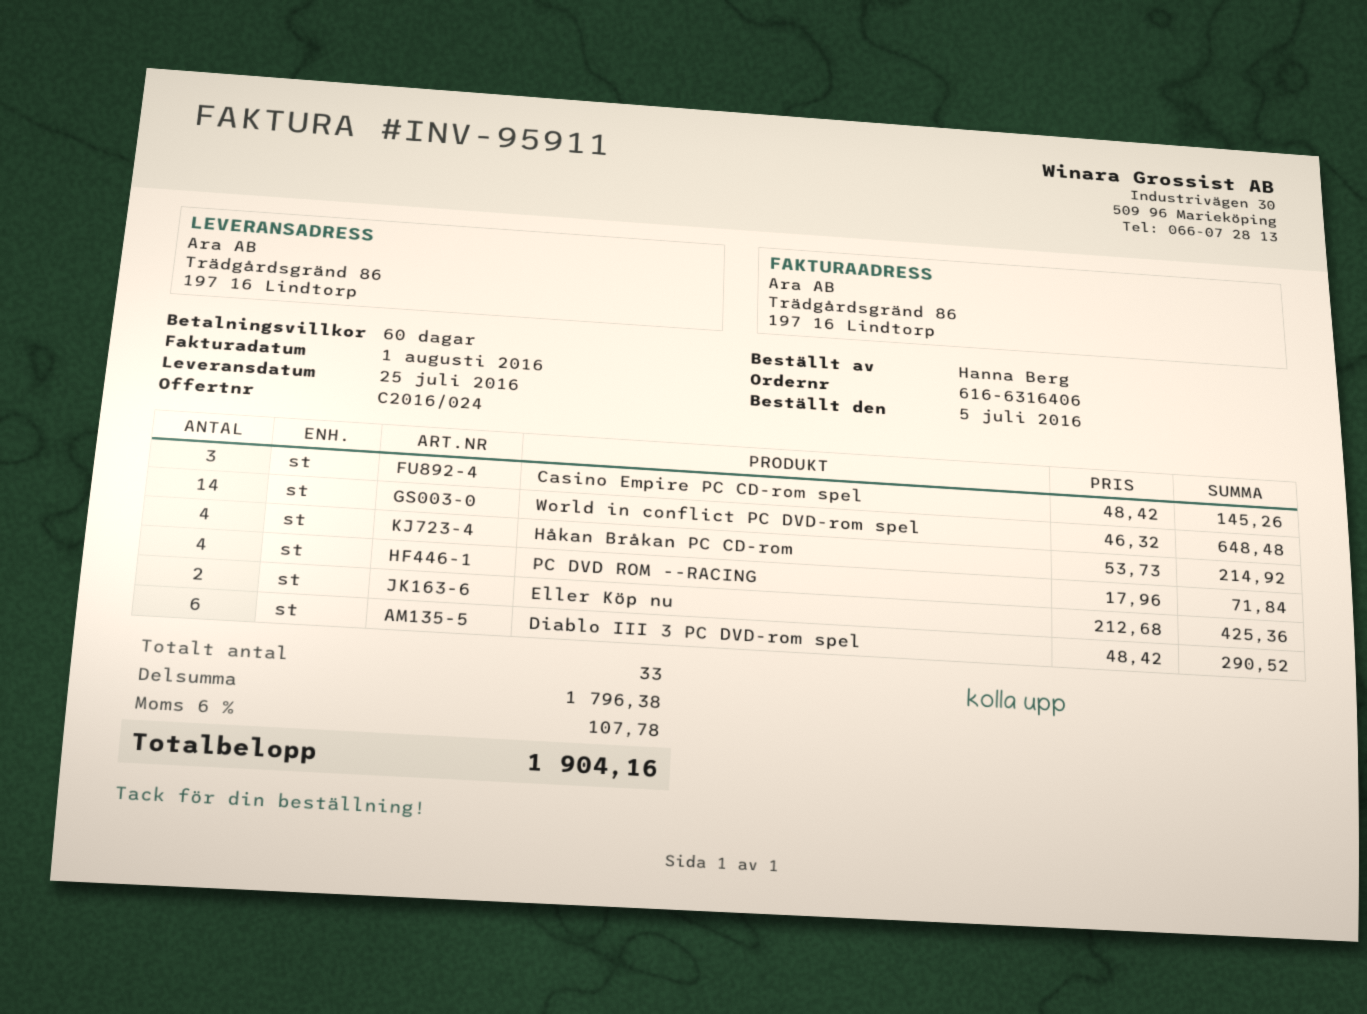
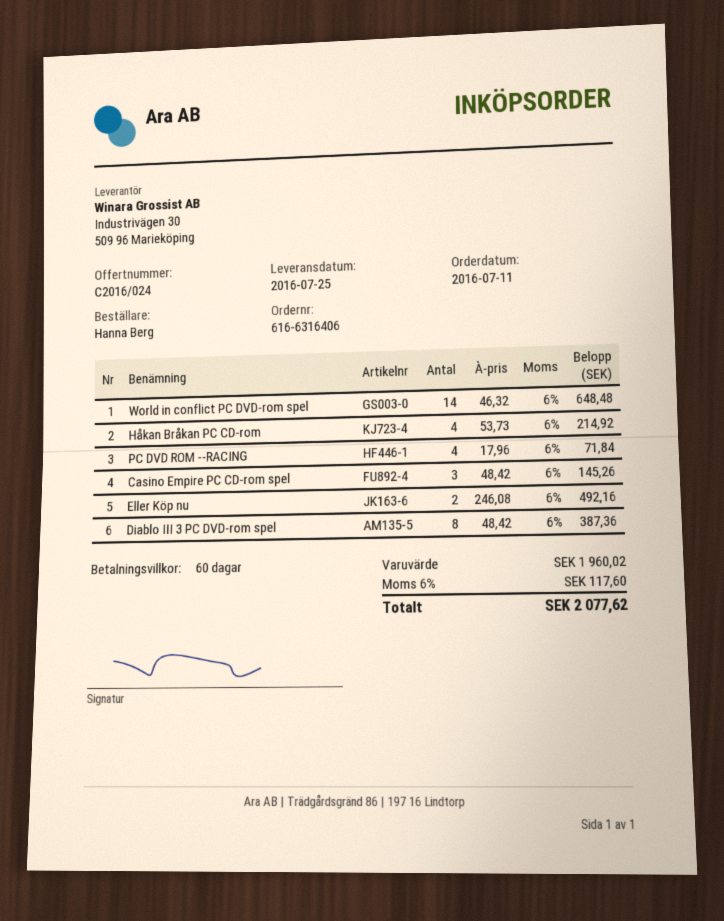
order date: 2016-07-05 -> 2016-07-11
Eller Köp nu: 2 x 212.68 = 425.36 -> 2 x 246.08 = 492.16
Diablo III 3 PC DVD-rom spel: 6 x 48.42 = 290.52 -> 8 x 48.42 = 387.36
subtotal: 1796.38 -> 1960.02
tax: 6% = 107.78 -> 6% = 117.60
total: 1904.16 -> 2077.62

